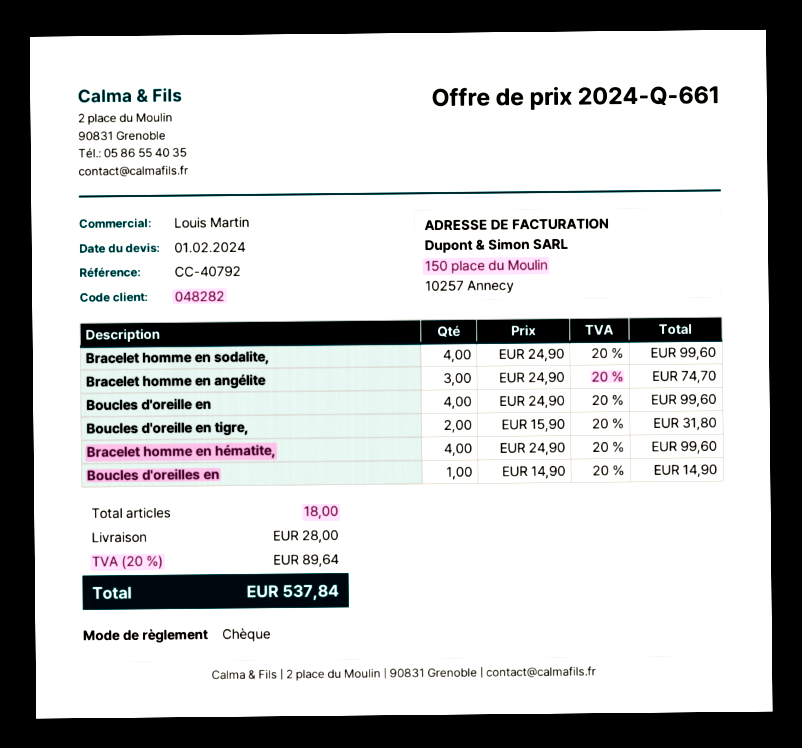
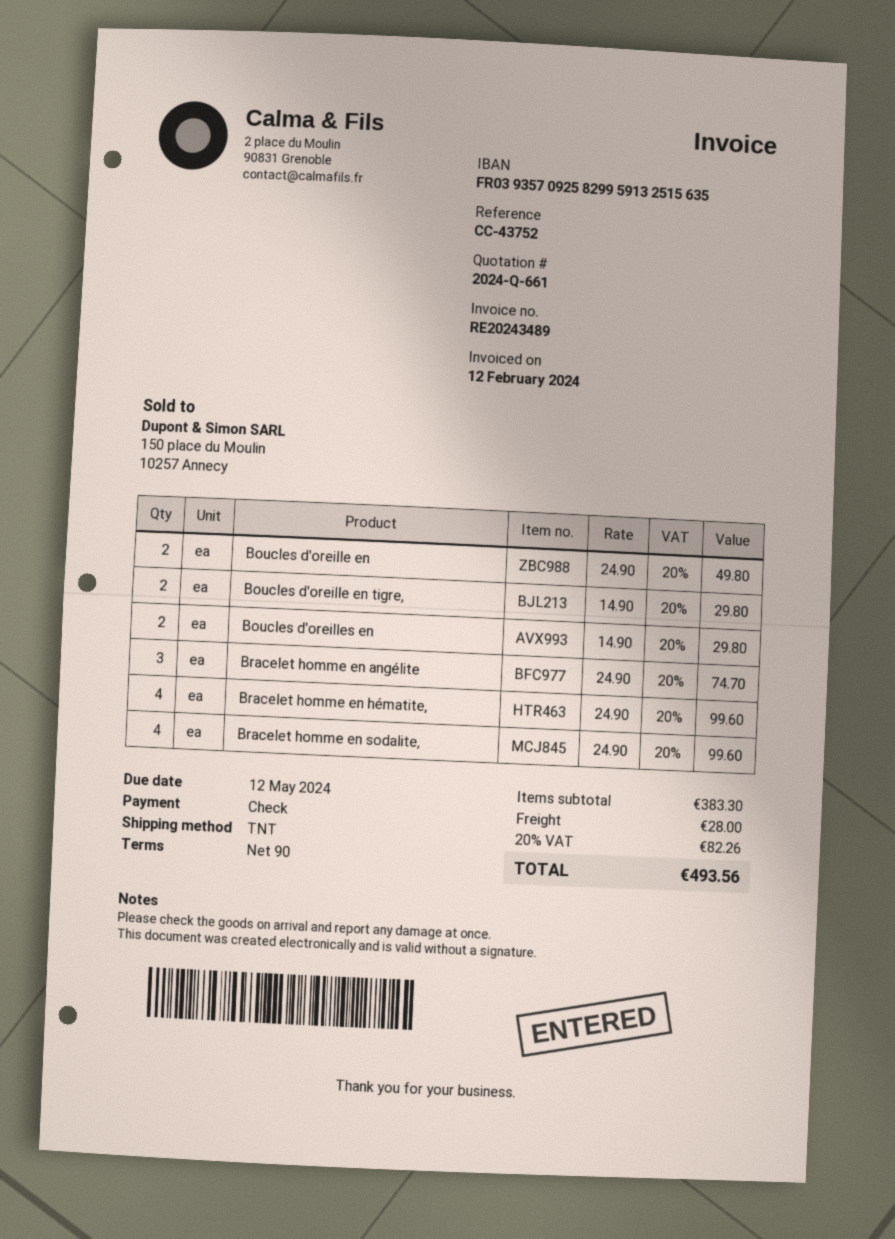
reference: CC-40792 -> CC-43752
Boucles d'oreille en: 4 x 24.90 = 99.60 -> 2 x 24.90 = 49.80
Boucles d'oreille en tigre,: 2 x 15.90 = 31.80 -> 2 x 14.90 = 29.80
Boucles d'oreilles en: 1 x 14.90 = 14.90 -> 2 x 14.90 = 29.80
tax: 20% = 89.64 -> 20% = 82.26
total: 537.84 -> 493.56

